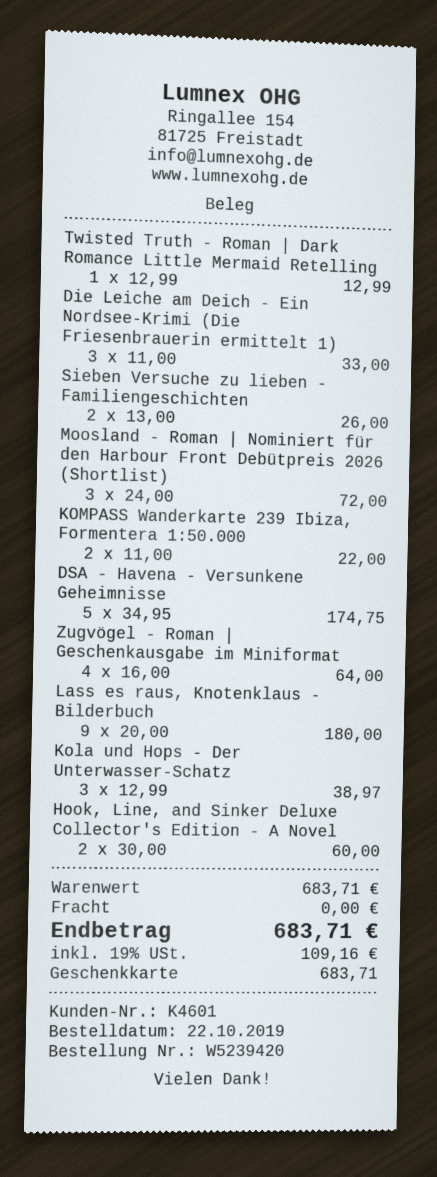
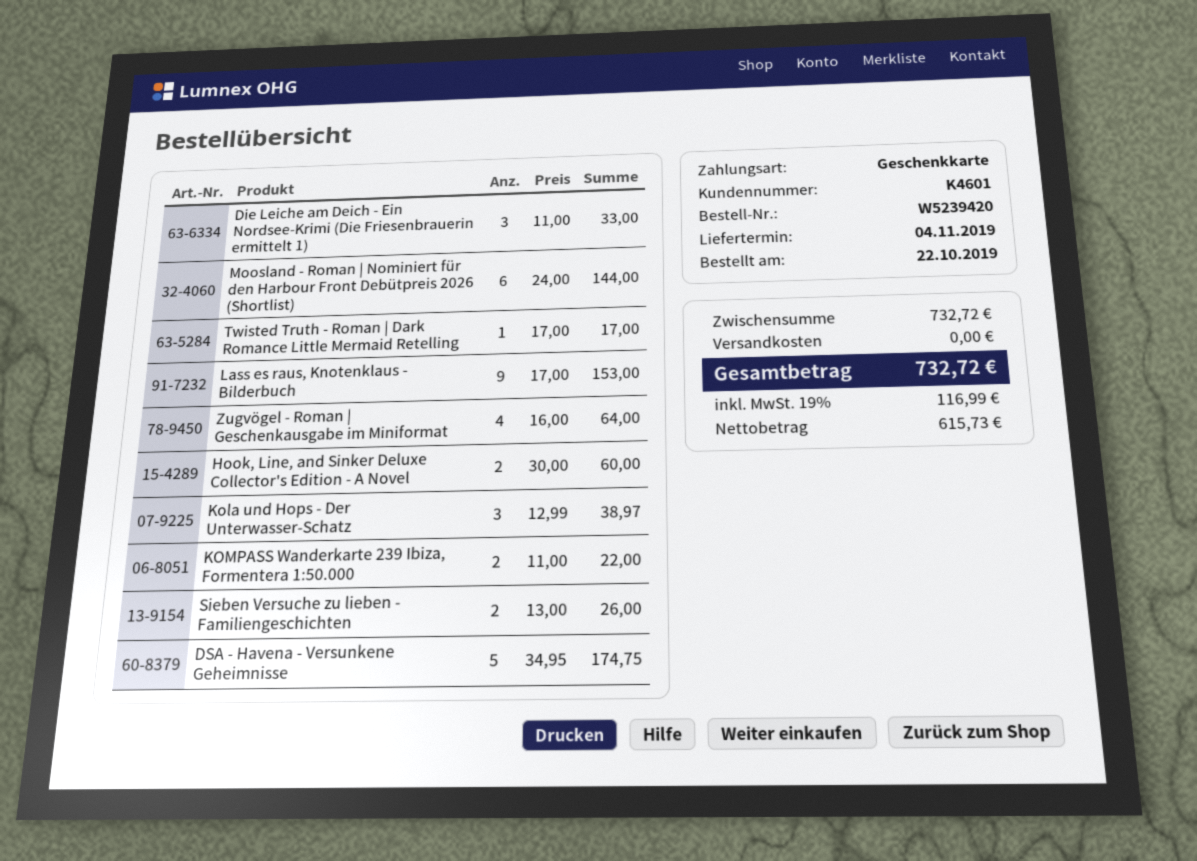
Twisted Truth - Roman | Dark Romance Little Mermaid Retelling: 1 x 12.99 = 12.99 -> 1 x 17.00 = 17.00
Moosland - Roman | Nominiert für den Harbour Front Debütpreis 2026 (Shortlist): 3 x 24.00 = 72.00 -> 6 x 24.00 = 144.00
Lass es raus, Knotenklaus - Bilderbuch: 9 x 20.00 = 180.00 -> 9 x 17.00 = 153.00
subtotal: 683.71 -> 732.72
tax: 19% = 109.16 -> 19% = 116.99
total: 683.71 -> 732.72

